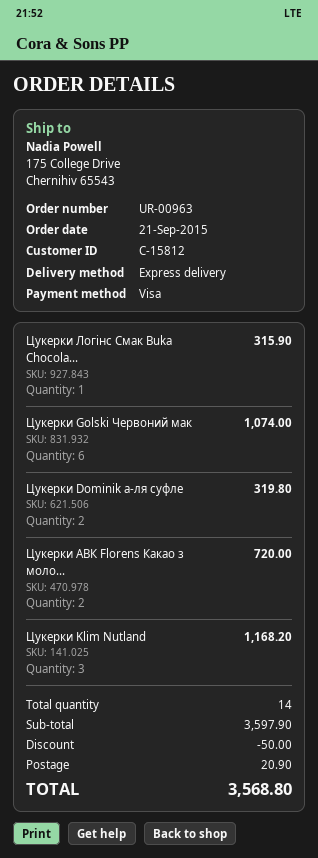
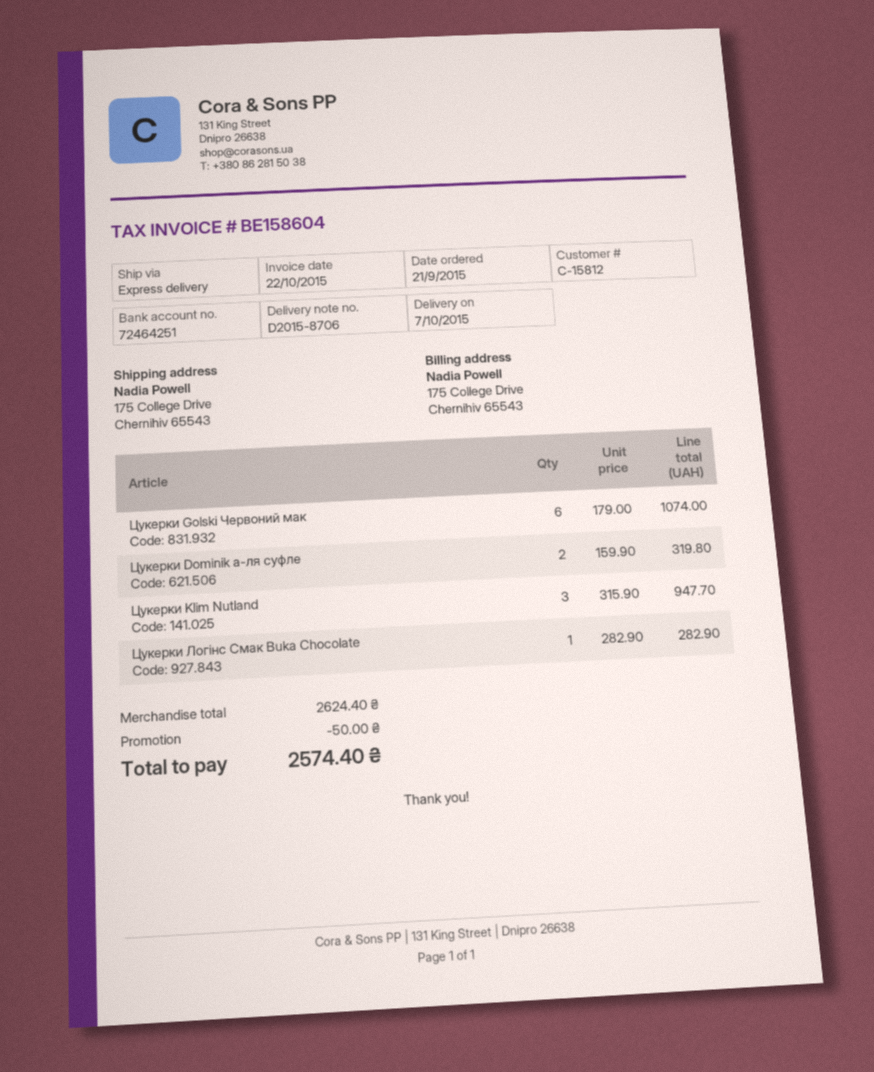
Цукерки Логінс Смак Buka Chocola...: 1 for 315.90 -> 1 for 282.90
Цукерки АВК Florens Какао з моло...: 2 for 720.00 -> none
Цукерки Klim Nutland: 3 for 1168.20 -> 3 for 947.70
subtotal: 3597.90 -> 2624.40
shipping: 20.90 -> none
total: 3568.80 -> 2574.40

